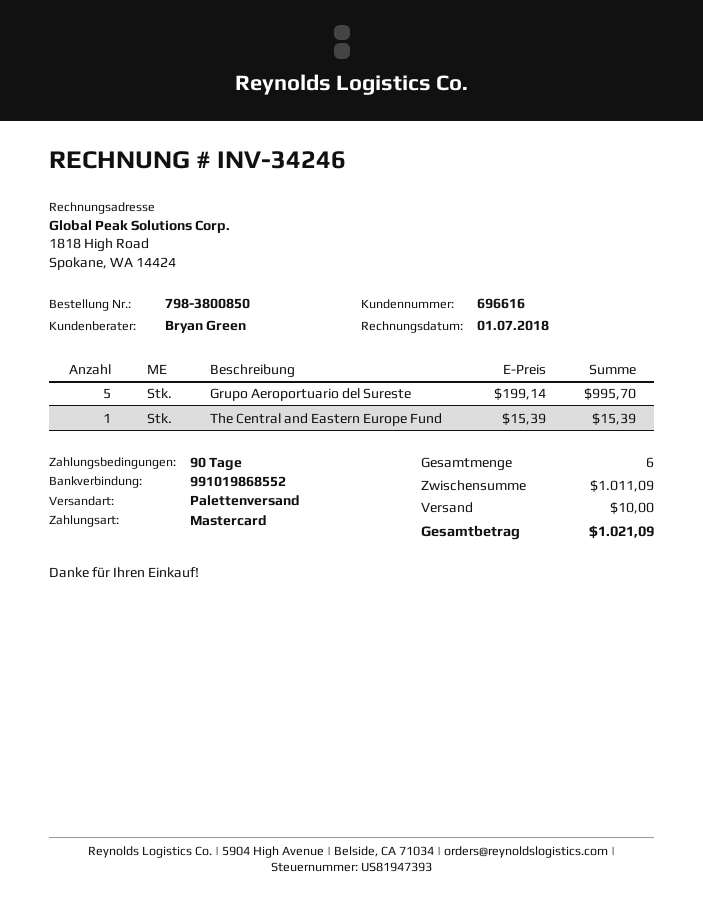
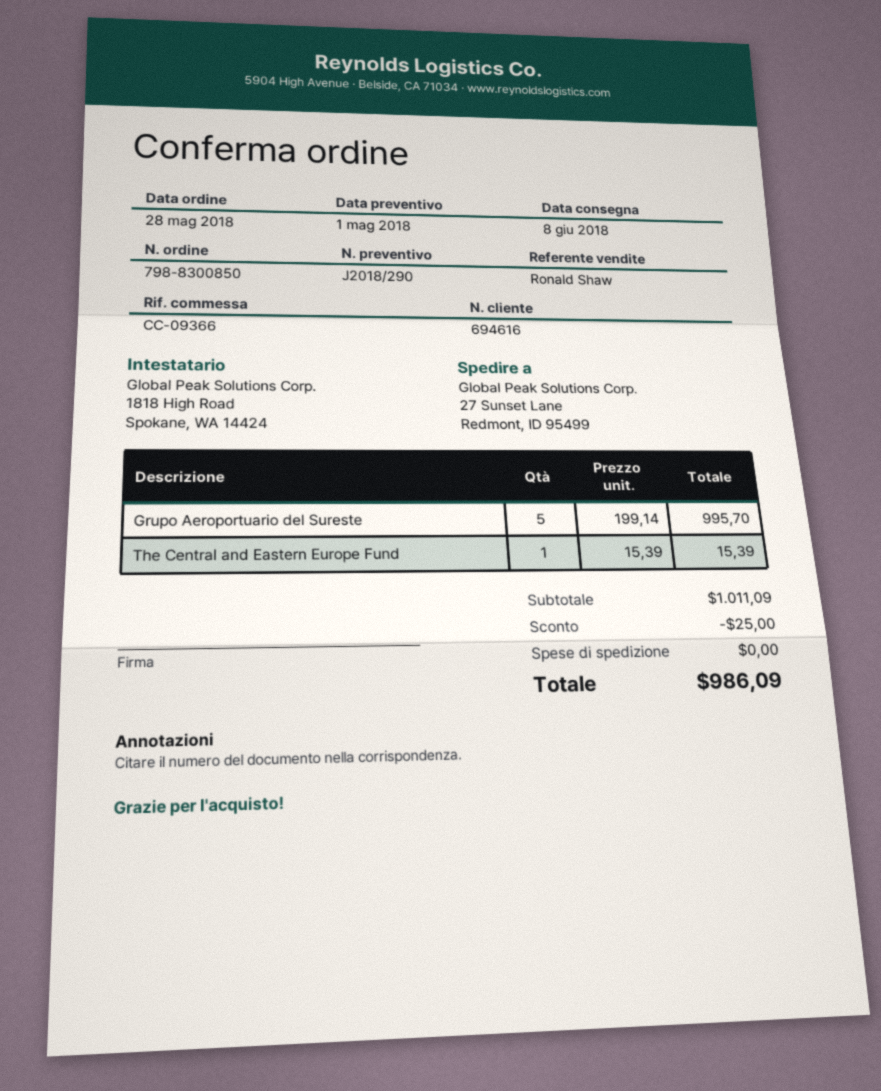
order number: 798-3800850 -> 798-8300850
customer number: 696616 -> 694616
sales rep: Bryan Green -> Ronald Shaw
discount: none -> 25.00
shipping: 10.00 -> 0.00
total: 1021.09 -> 986.09

